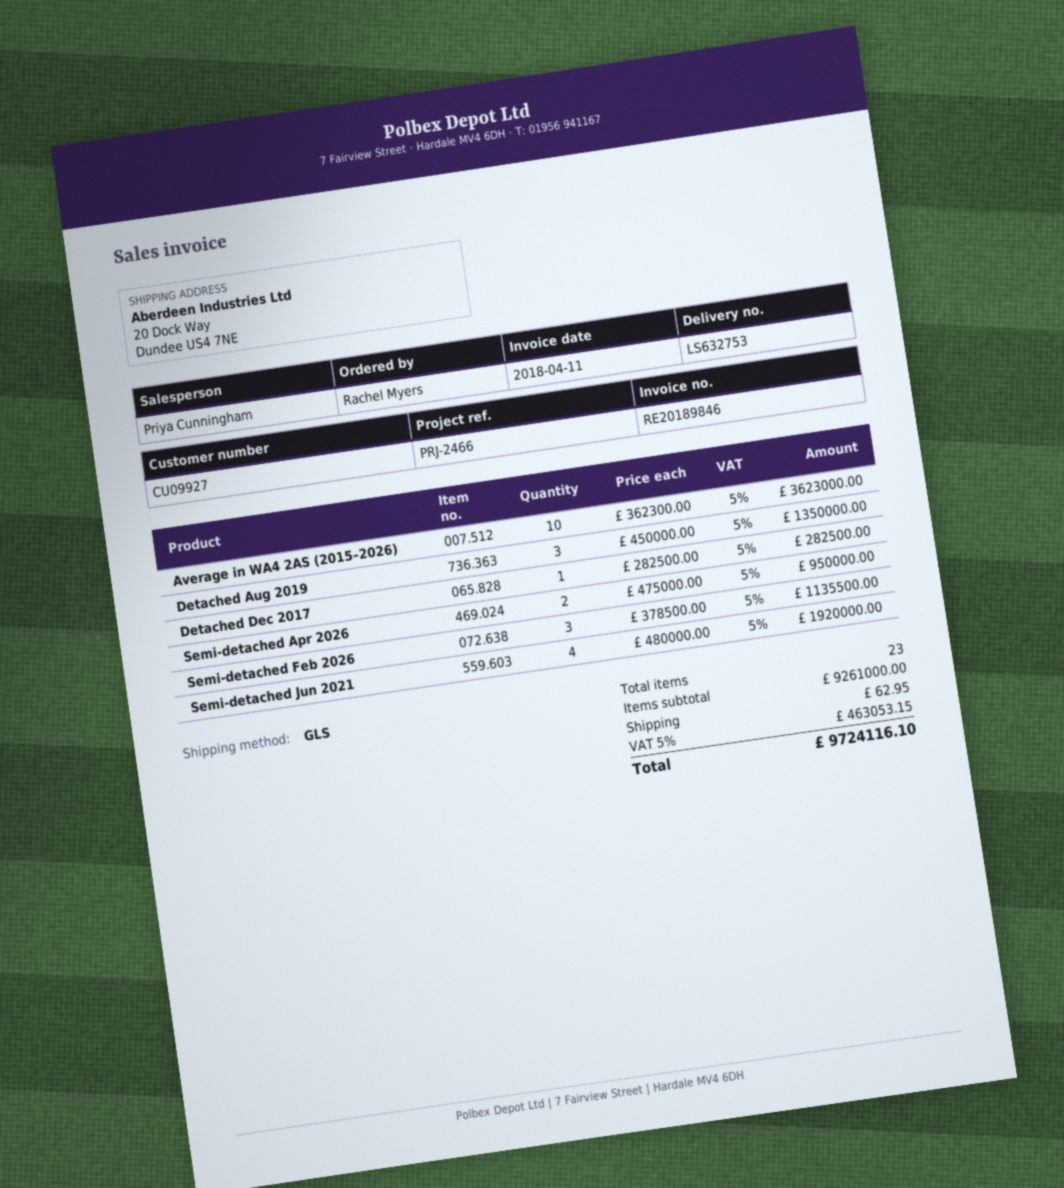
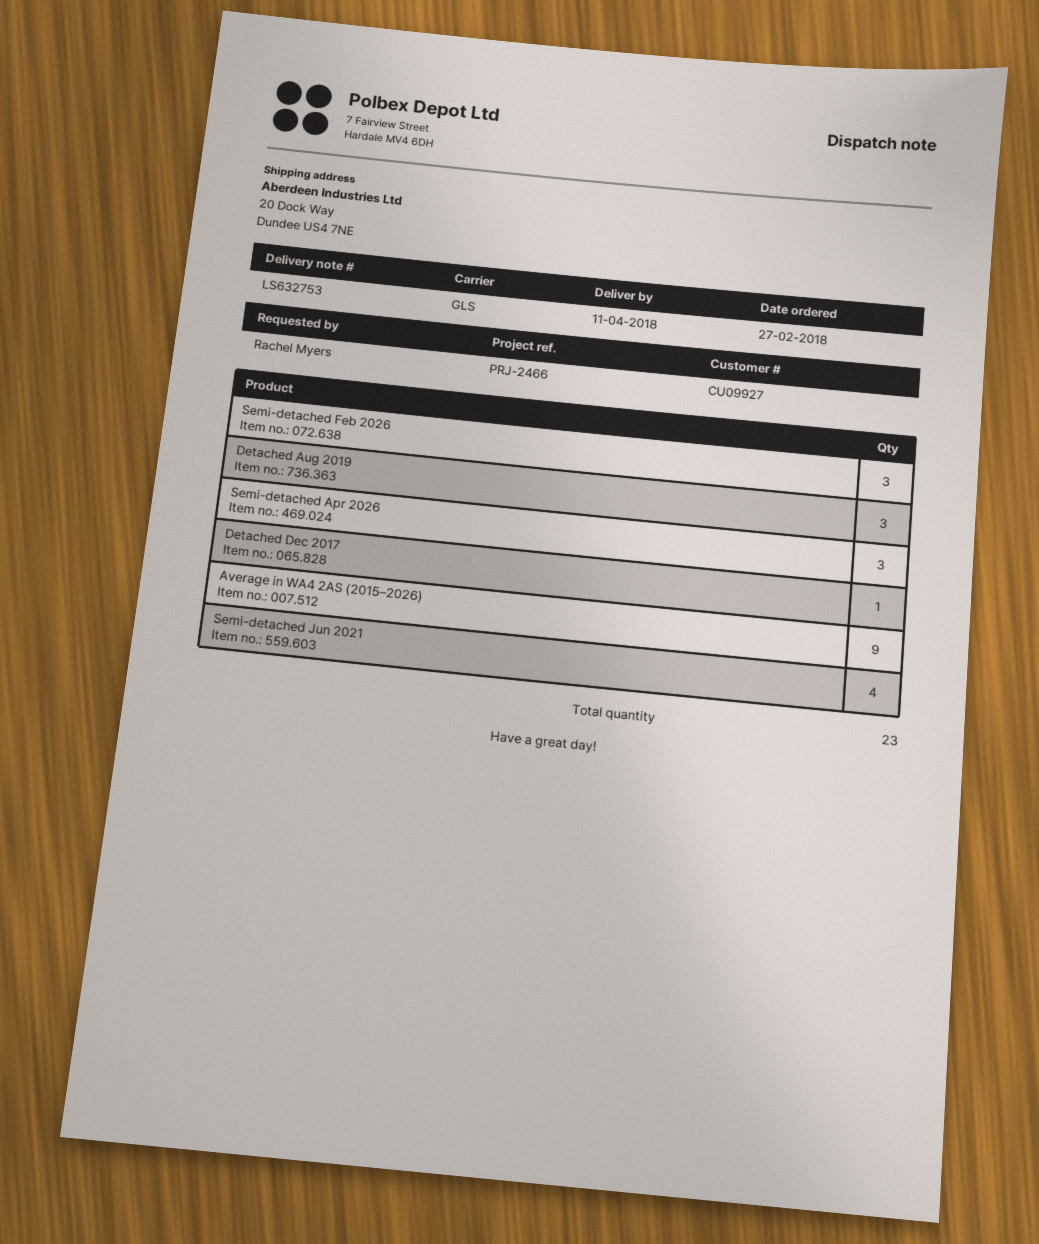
Average in WA4 2AS (2015–2026): 10 -> 9
Semi-detached Apr 2026: 2 -> 3

